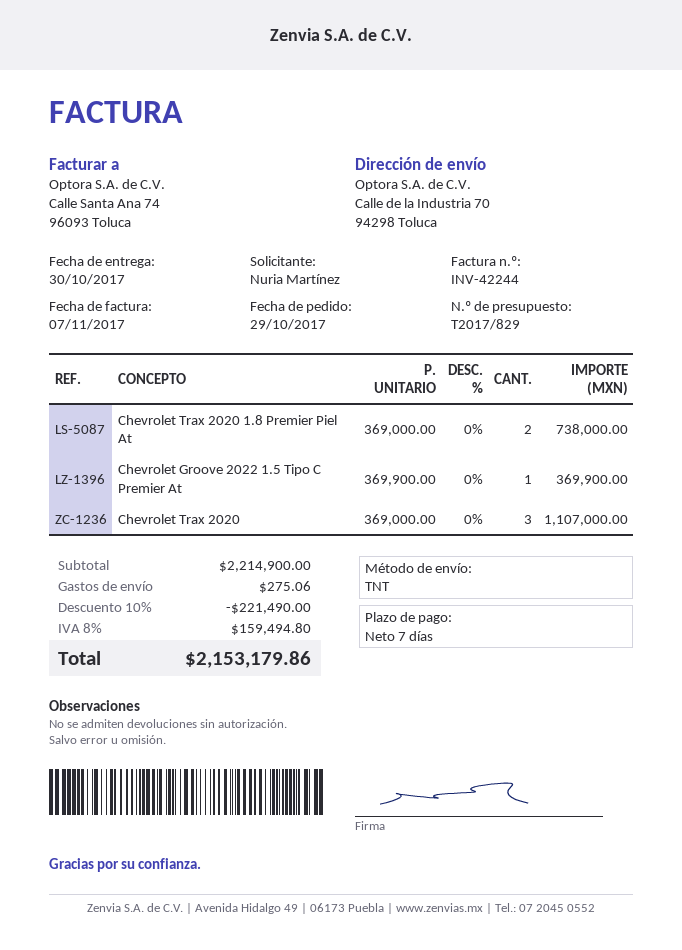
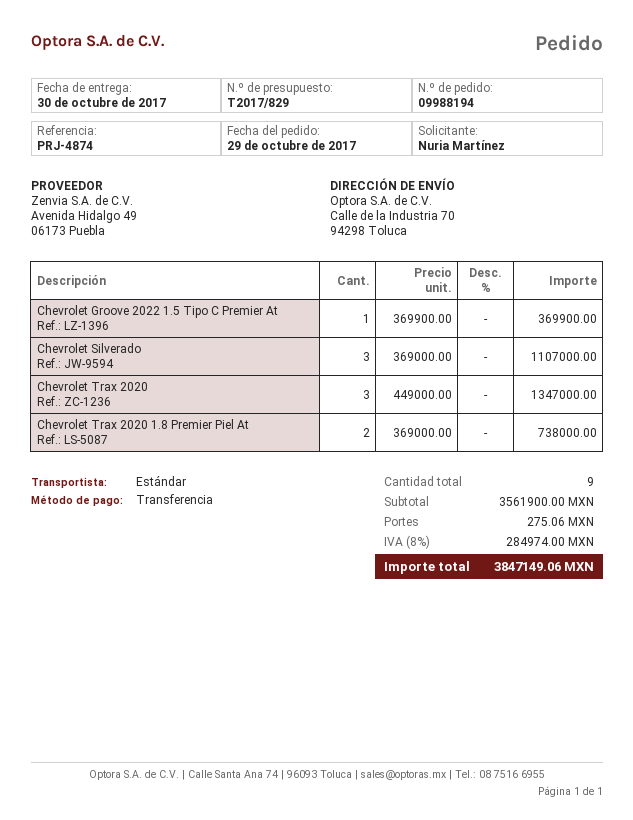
shipping method: TNT -> standard
Chevrolet Trax 2020: 3 x 369000.00 = 1107000.00 -> 3 x 449000.00 = 1347000.00
Chevrolet Silverado: none -> 3 x 369000.00 = 1107000.00
subtotal: 2214900.00 -> 3561900.00
discount: 10% = 221490.00 -> none
tax: 8% = 159494.80 -> 8% = 284974.00
total: 2153179.86 -> 3847149.06

